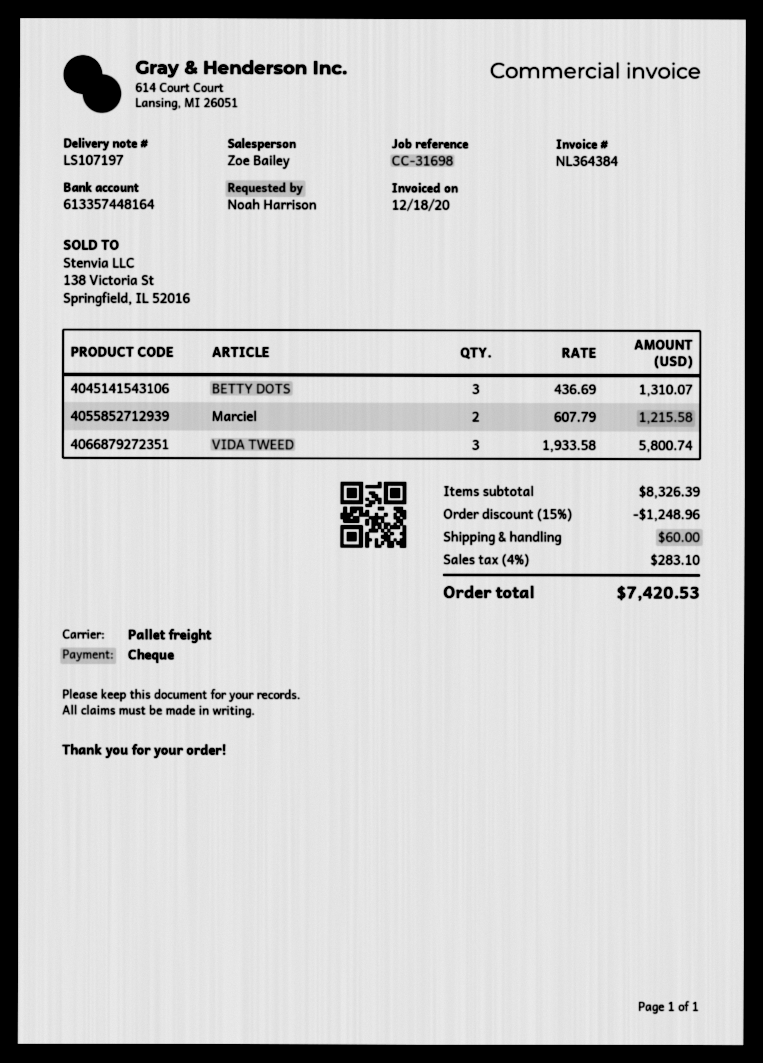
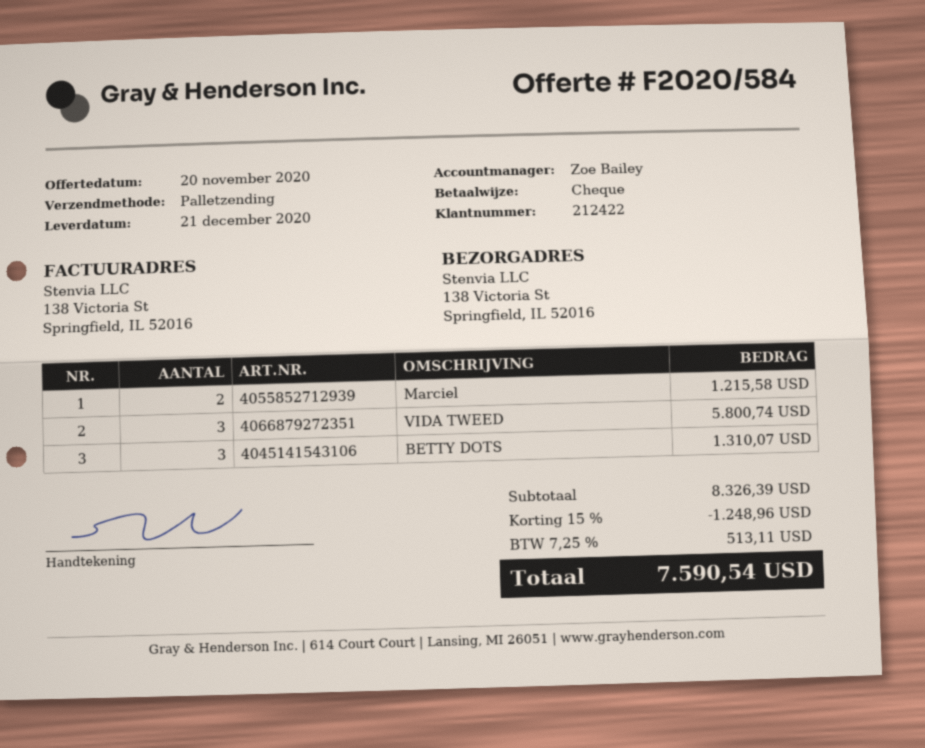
shipping: 60.00 -> none
tax: 4% = 283.10 -> 7.25% = 513.11
total: 7420.53 -> 7590.54

